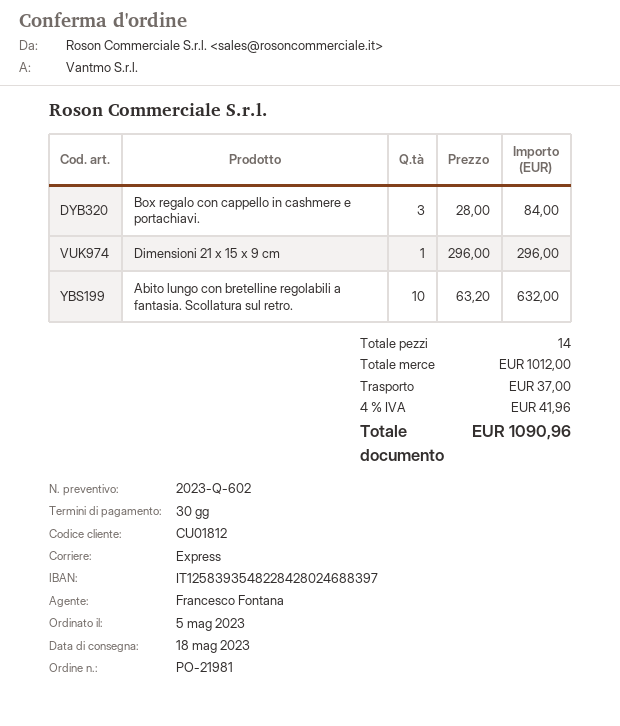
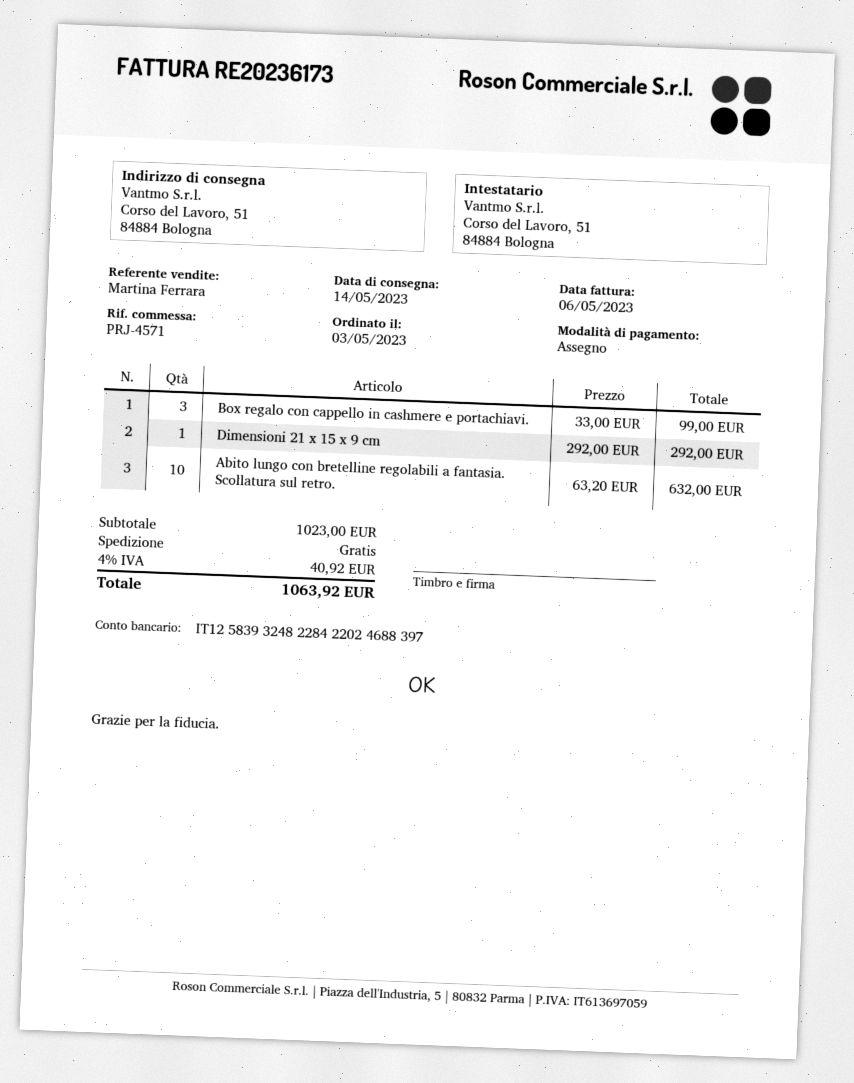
order date: 2023-05-05 -> 2023-05-03
delivery date: 2023-05-18 -> 2023-05-14
sales rep: Francesco Fontana -> Martina Ferrara
bank account: IT1258393548228428024688397 -> IT1258393248228422024688397
Box regalo con cappello in cashmere e portachiavi.: 3 x 28.00 = 84.00 -> 3 x 33.00 = 99.00
Dimensioni 21 x 15 x 9 cm: 1 x 296.00 = 296.00 -> 1 x 292.00 = 292.00
subtotal: 1012.00 -> 1023.00
shipping: 37.00 -> 0.00
tax: 4% = 41.96 -> 4% = 40.92
total: 1090.96 -> 1063.92

